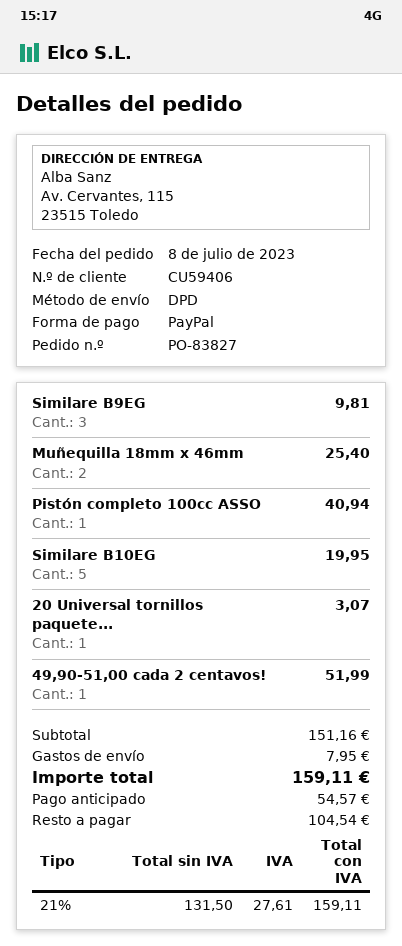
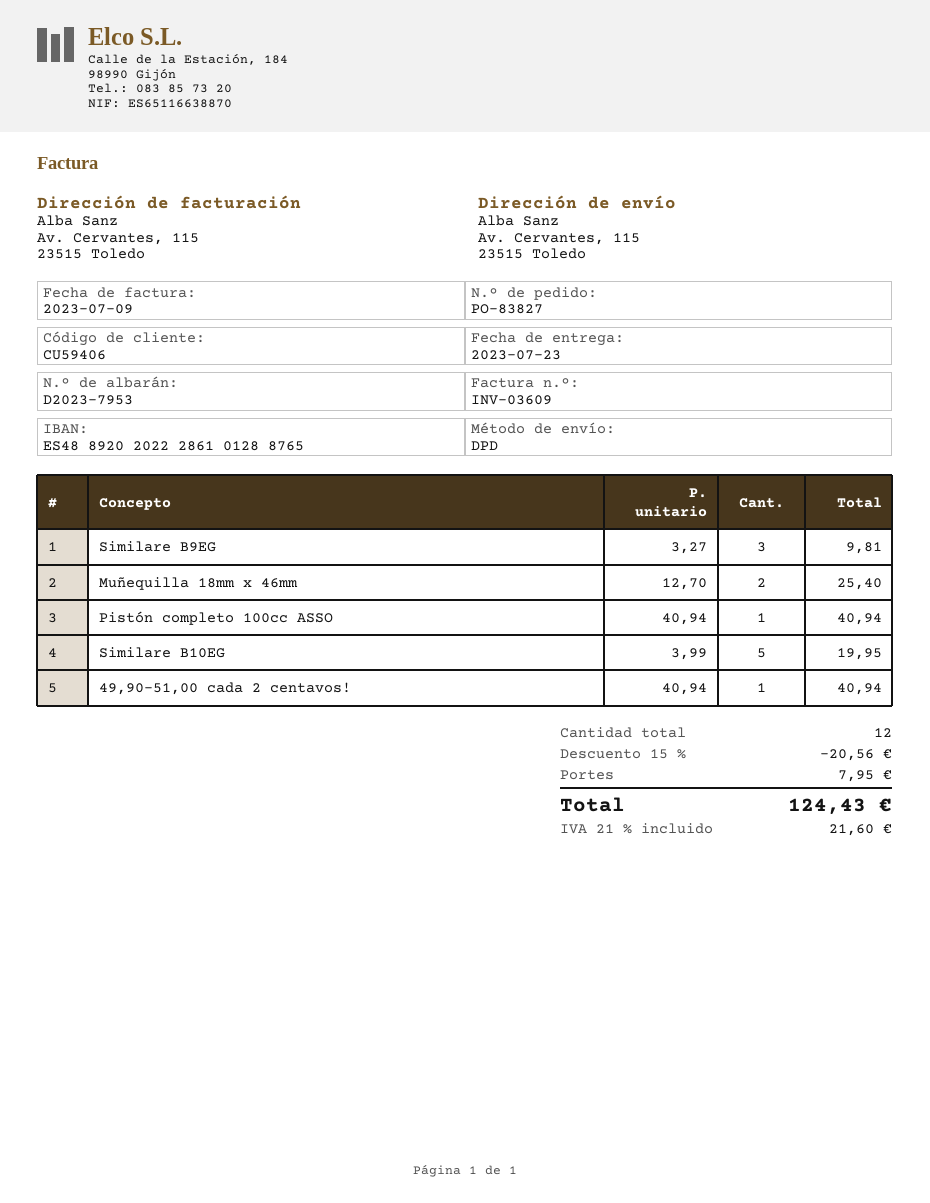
20 Universal tornillos paquete...: 1 for 3.07 -> none
49,90-51,00 cada 2 centavos!: 1 for 51.99 -> 1 for 40.94
discount: none -> 15% = 20.56
tax: 21% = 27.61 -> 21% = 21.60
total: 159.11 -> 124.43

